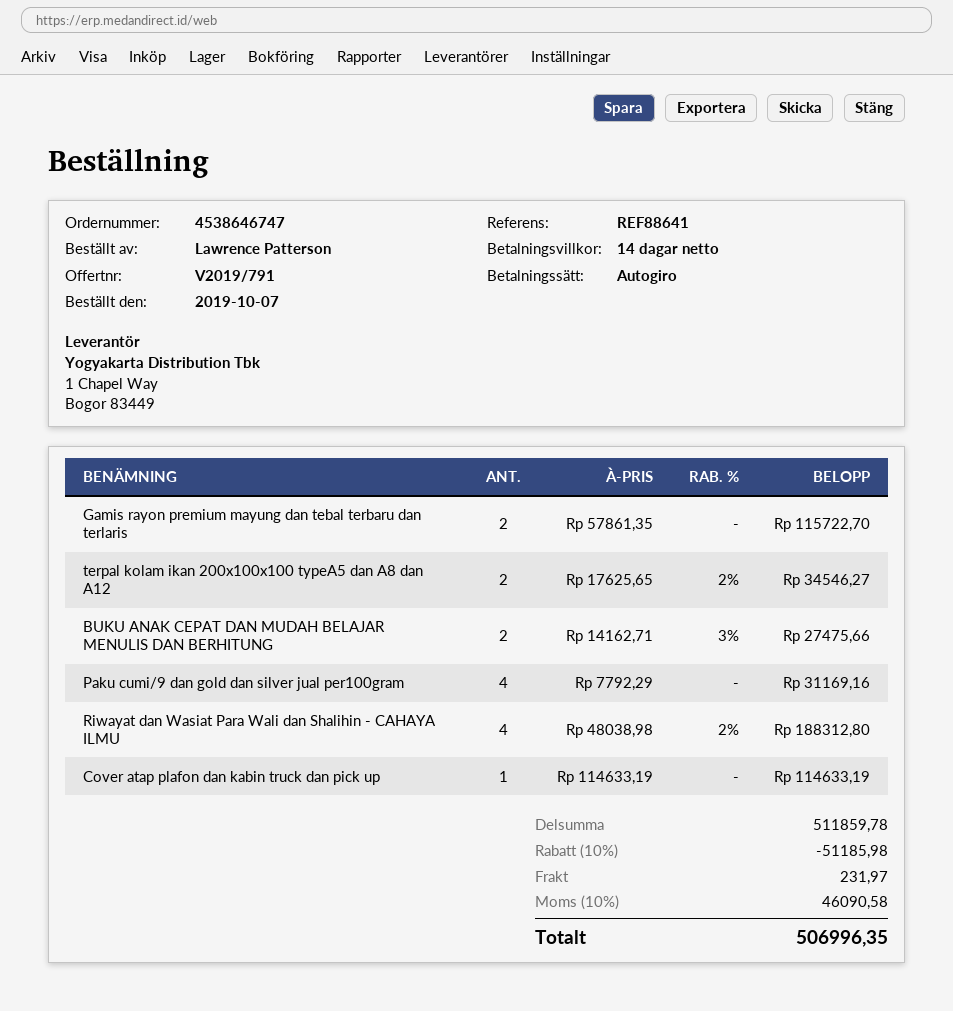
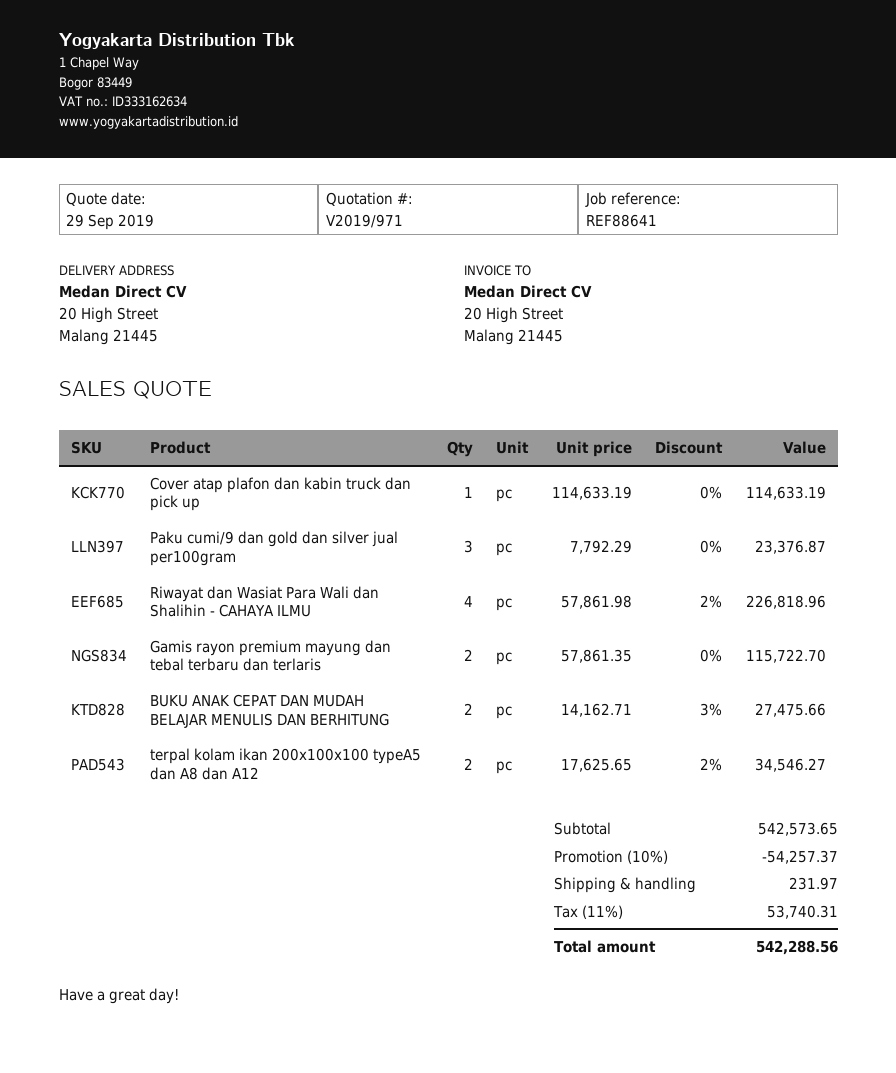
quote number: V2019/791 -> V2019/971
Paku cumi/9 dan gold dan silver jual per100gram: 4 x 7792.29 = 31169.16 -> 3 x 7792.29 = 23376.87
Riwayat dan Wasiat Para Wali dan Shalihin - CAHAYA ILMU: 4 x 48038.98 - 2% = 188312.80 -> 4 x 57861.98 - 2% = 226818.96
subtotal: 511859.78 -> 542573.65
discount: 10% = 51185.98 -> 10% = 54257.37
tax: 10% = 46090.58 -> 11% = 53740.31
total: 506996.35 -> 542288.56

